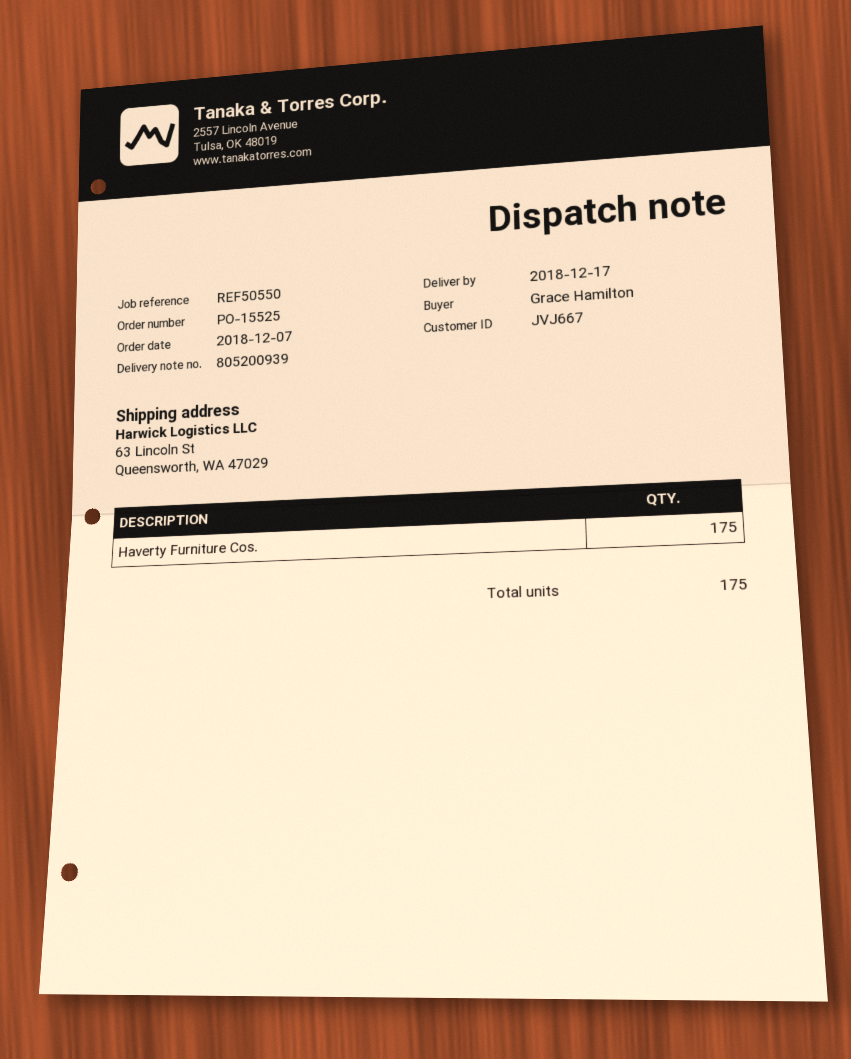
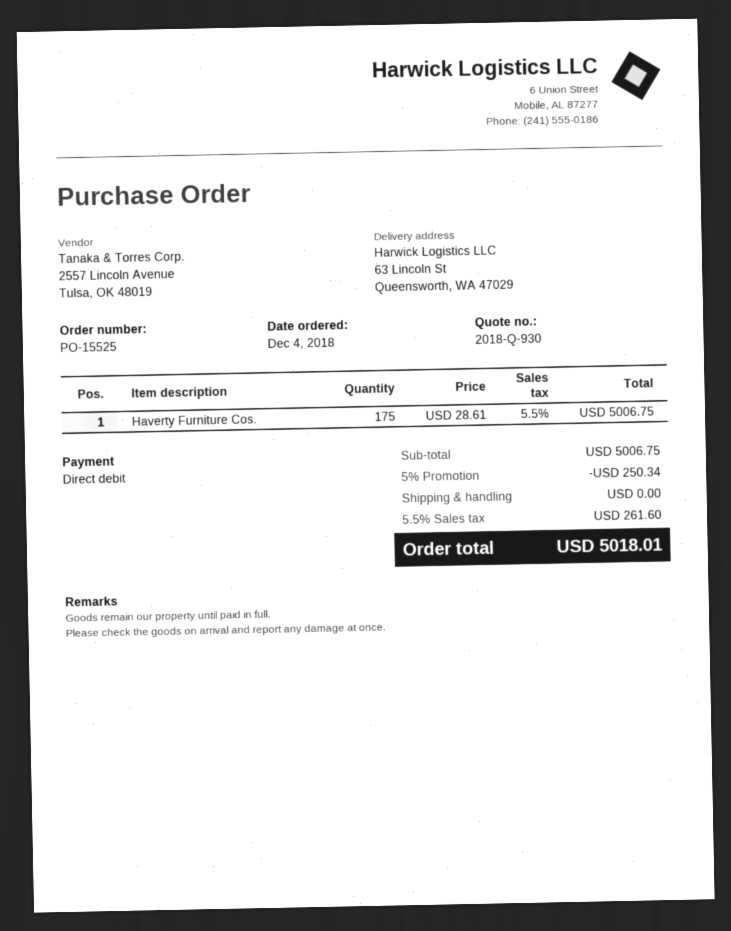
order date: 2018-12-07 -> 2018-12-04

